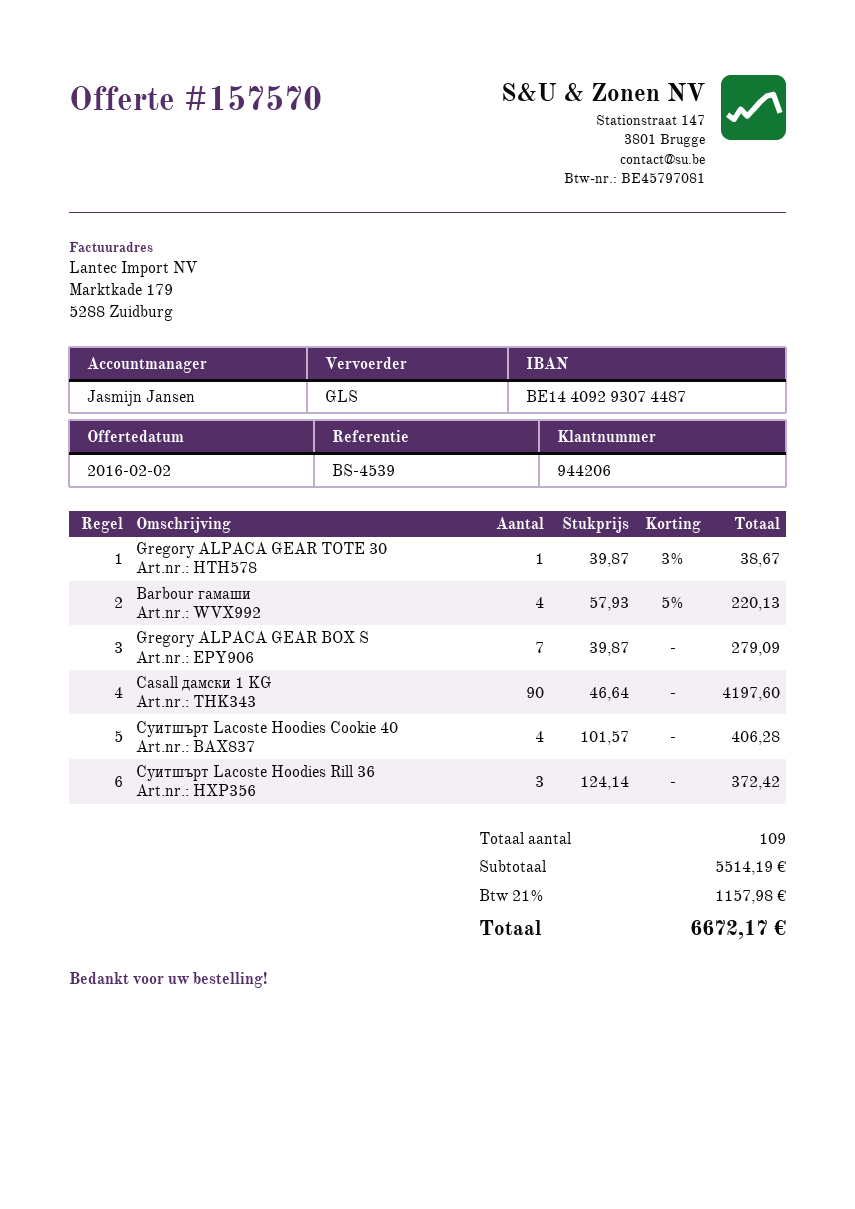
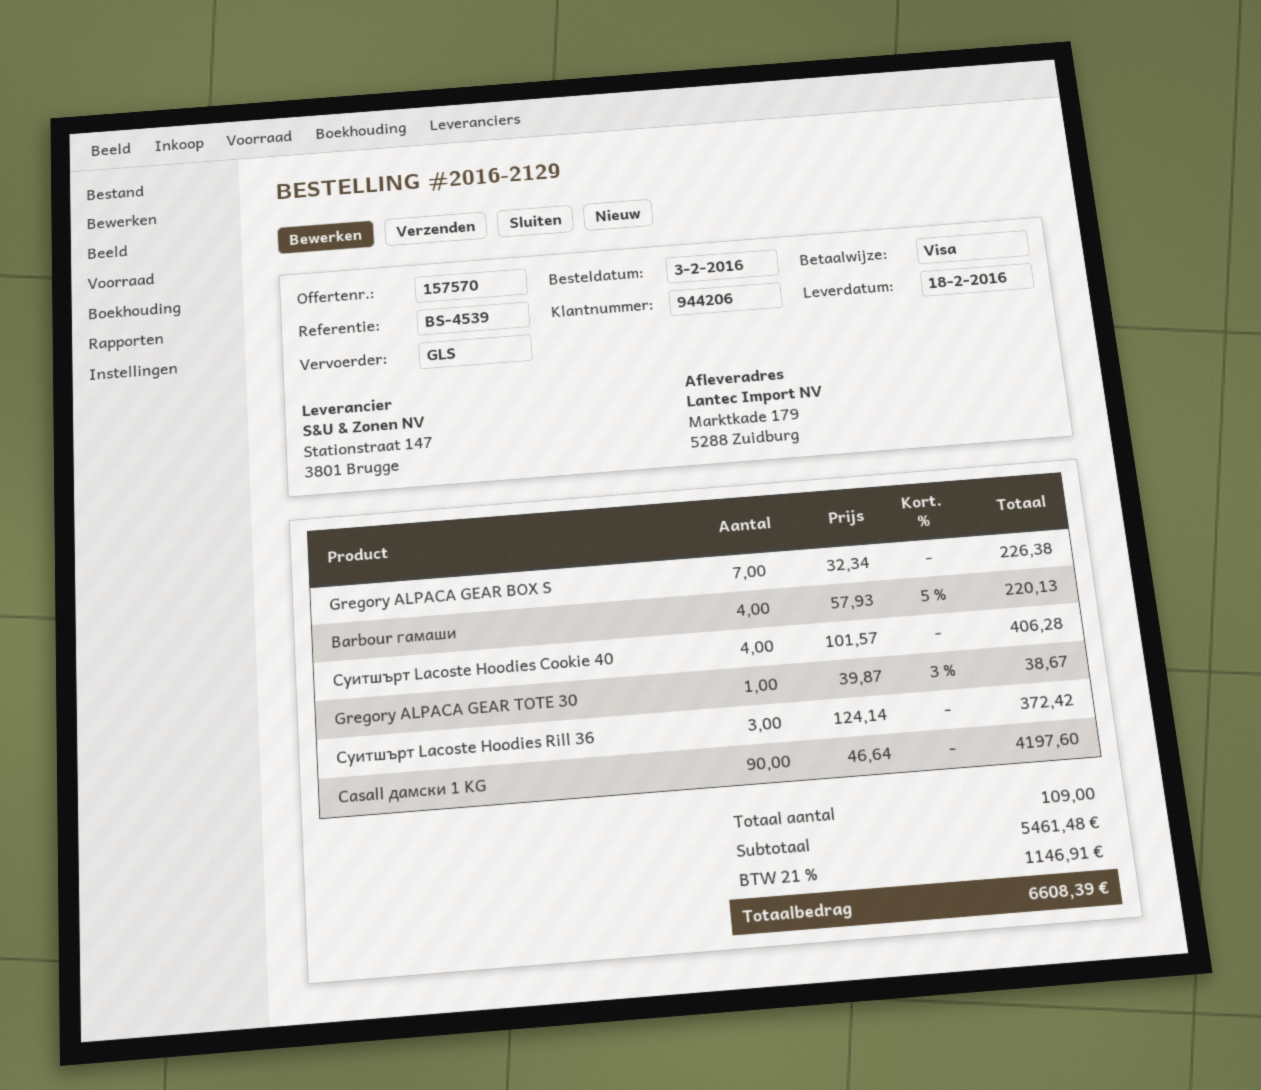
Gregory ALPACA GEAR BOX S: 7 x 39.87 = 279.09 -> 7 x 32.34 = 226.38
subtotal: 5514.19 -> 5461.48
tax: 21% = 1157.98 -> 21% = 1146.91
total: 6672.17 -> 6608.39

